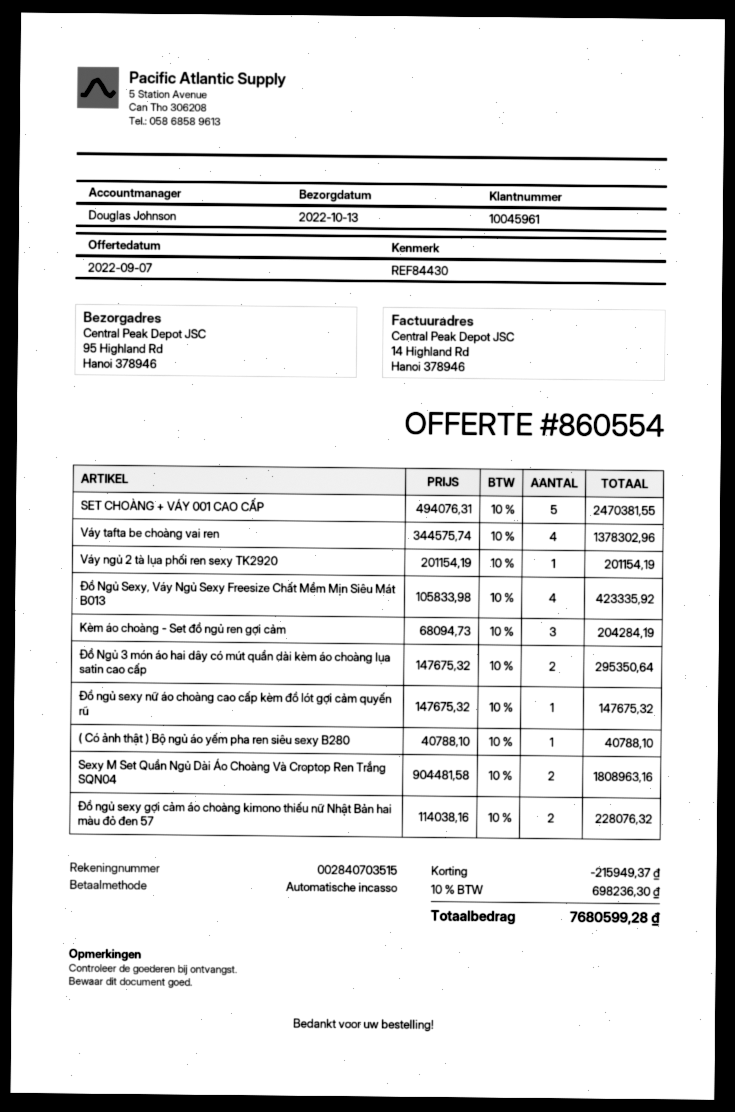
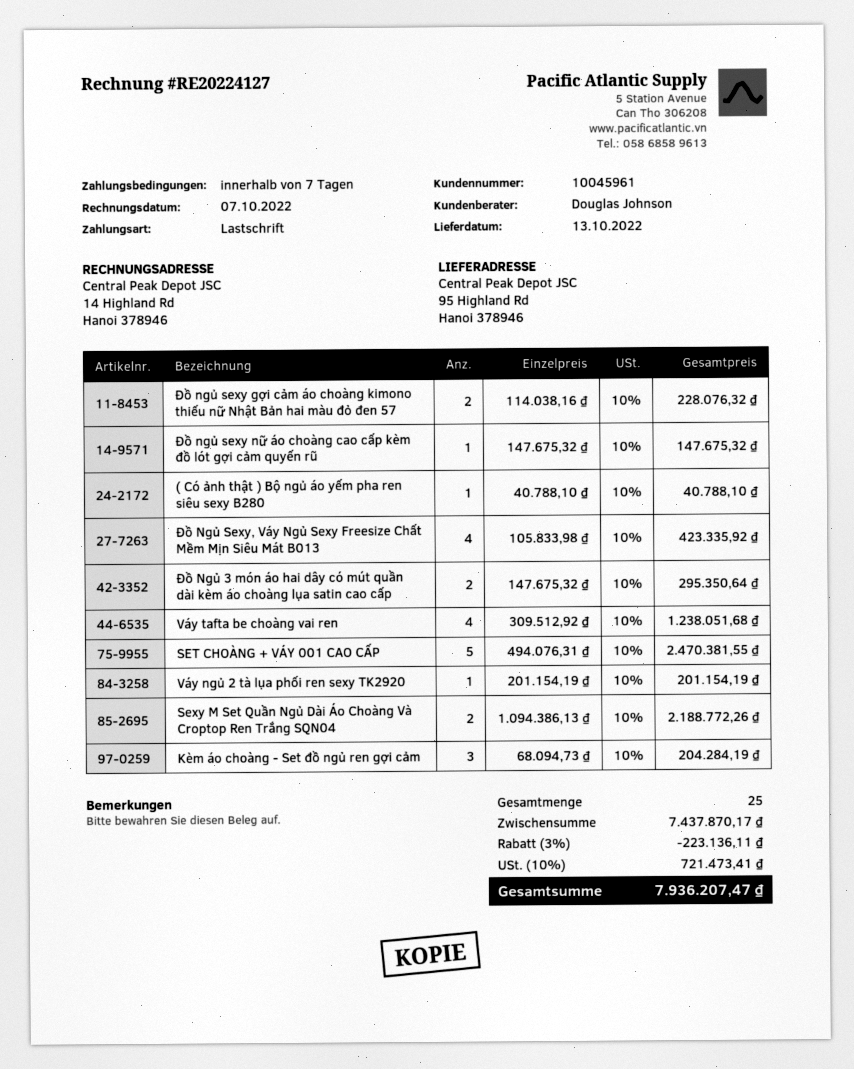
Váy tafta be choàng vai ren: 4 x 344575.74 = 1378302.96 -> 4 x 309512.92 = 1238051.68
Sexy M Set Quần Ngủ Dài Áo Choàng Và Croptop Ren Trắng SQN04: 2 x 904481.58 = 1808963.16 -> 2 x 1094386.13 = 2188772.26
discount: 215949.37 -> 223136.11
tax: 10% = 698236.30 -> 10% = 721473.41
total: 7680599.28 -> 7936207.47

